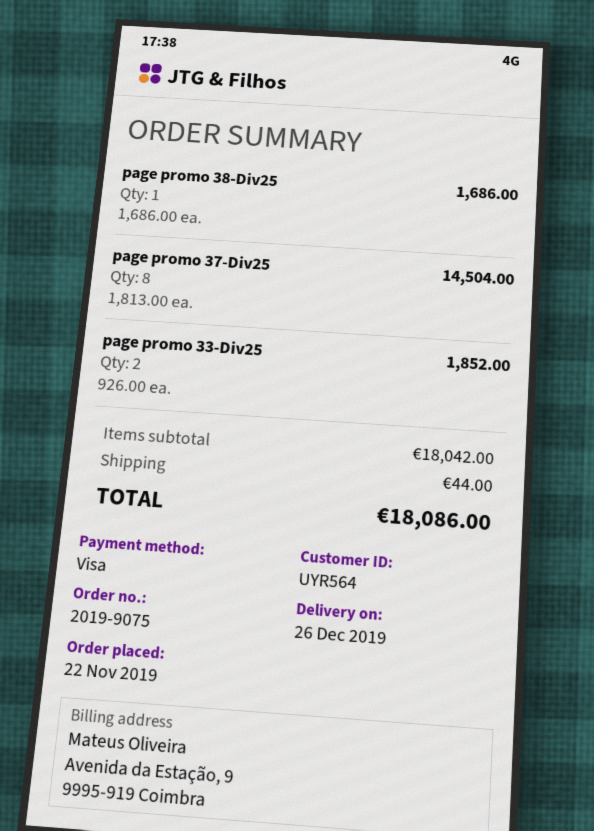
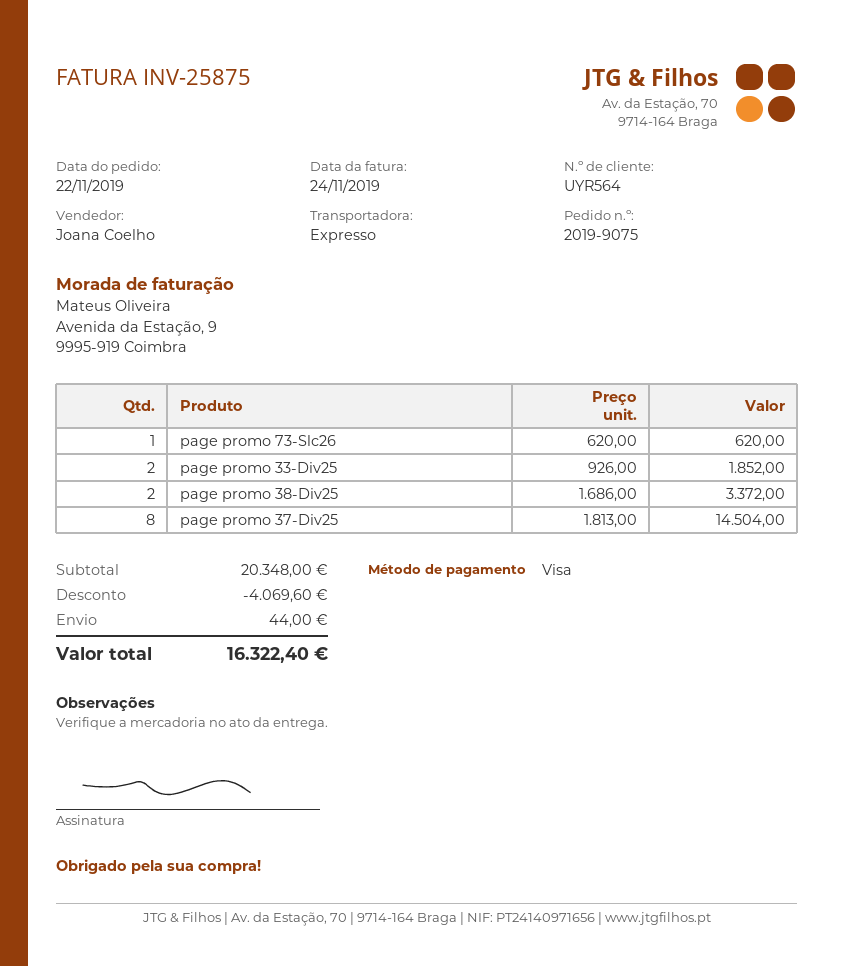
page promo 38-Div25: 1 x 1686.00 = 1686.00 -> 2 x 1686.00 = 3372.00
page promo 73-Slc26: none -> 1 x 620.00 = 620.00
subtotal: 18042.00 -> 20348.00
discount: none -> 4069.60
total: 18086.00 -> 16322.40

